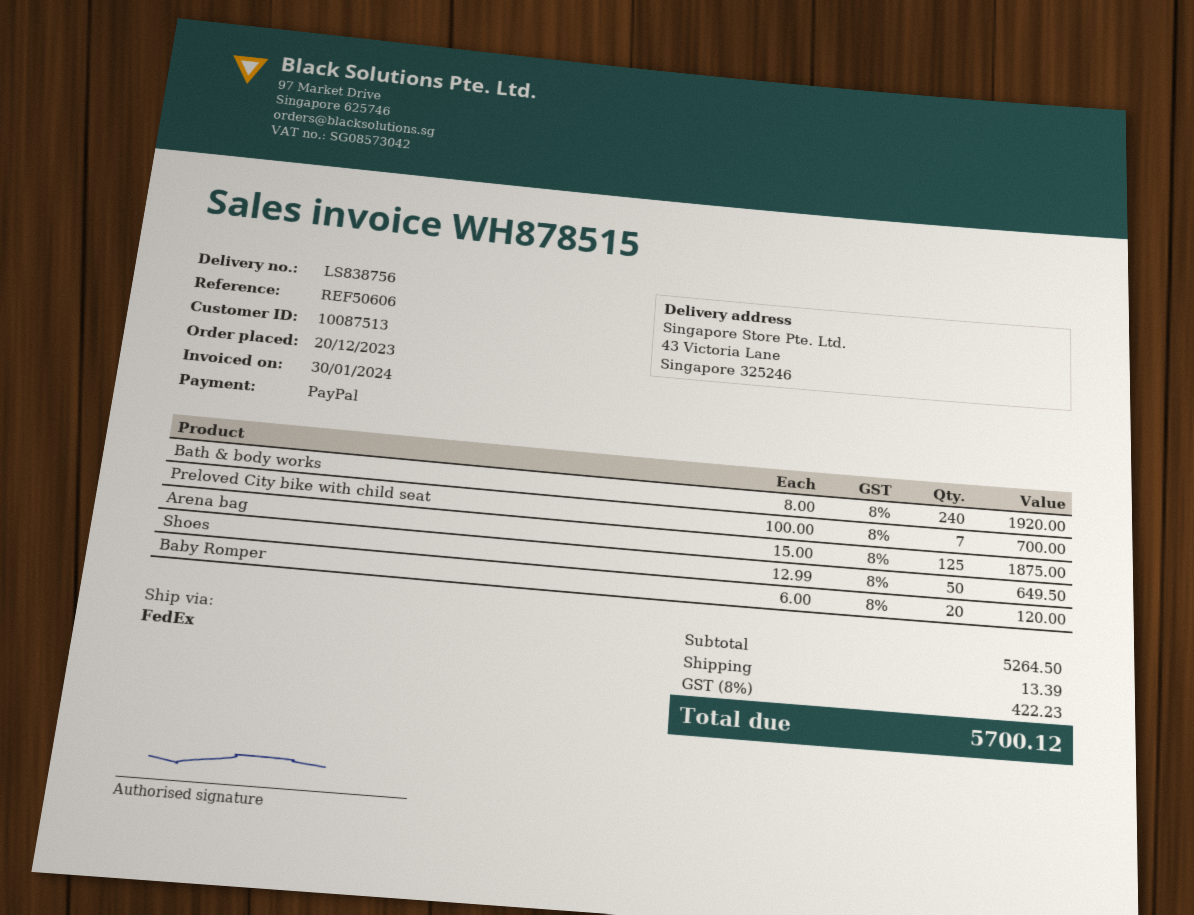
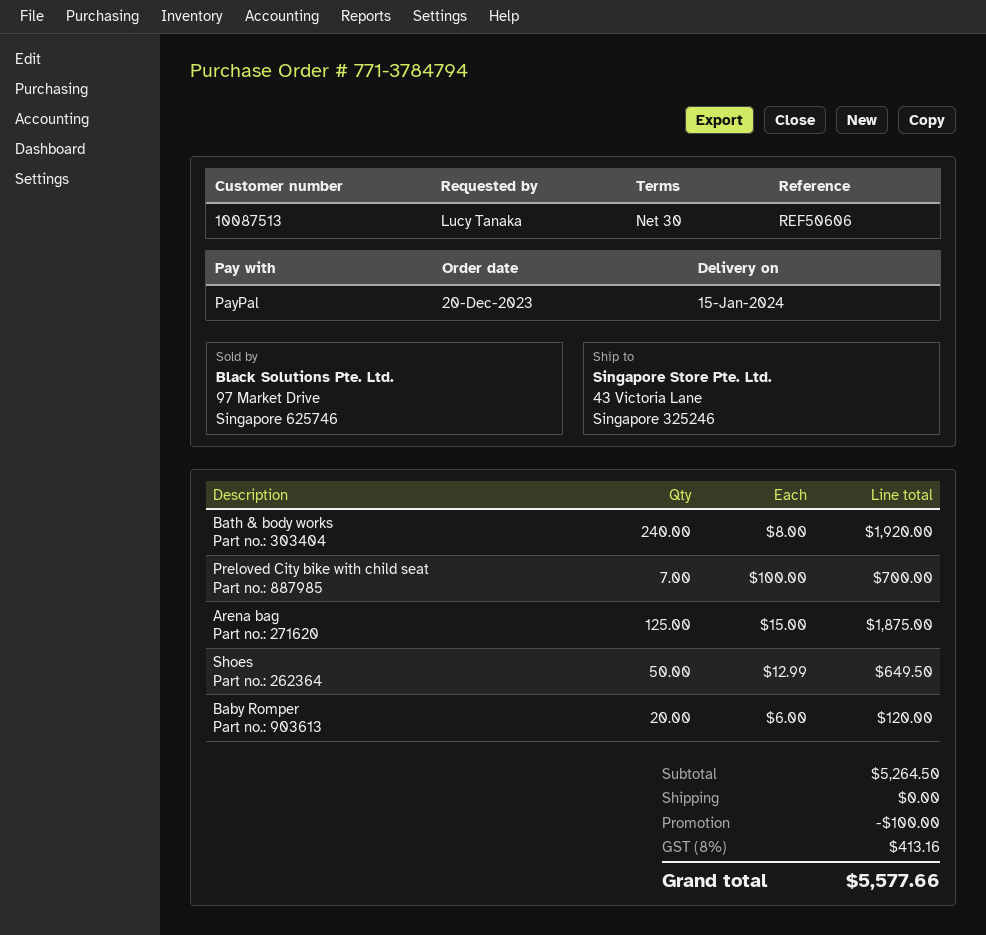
discount: none -> 100.00
shipping: 13.39 -> 0.00
tax: 8% = 422.23 -> 8% = 413.16
total: 5700.12 -> 5577.66

